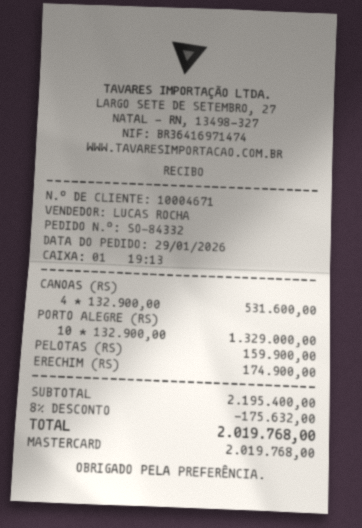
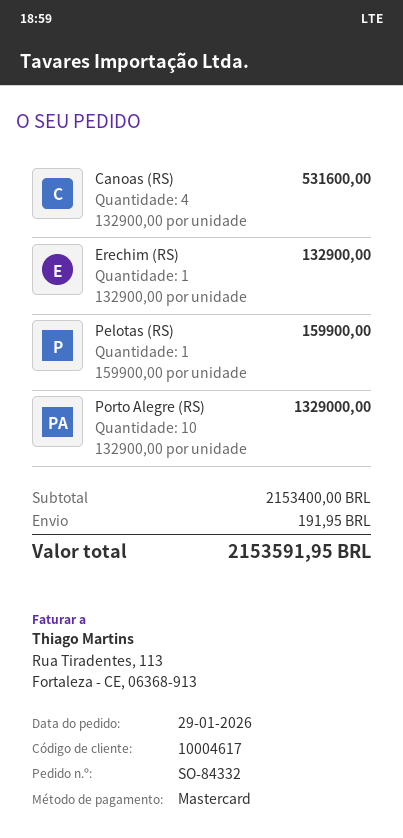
customer number: 10004671 -> 10004617
ERECHIM (RS): 1 x 174900.00 = 174900.00 -> 1 x 132900.00 = 132900.00
subtotal: 2195400.00 -> 2153400.00
discount: 8% = 175632.00 -> none
shipping: none -> 191.95
total: 2019768.00 -> 2153591.95

